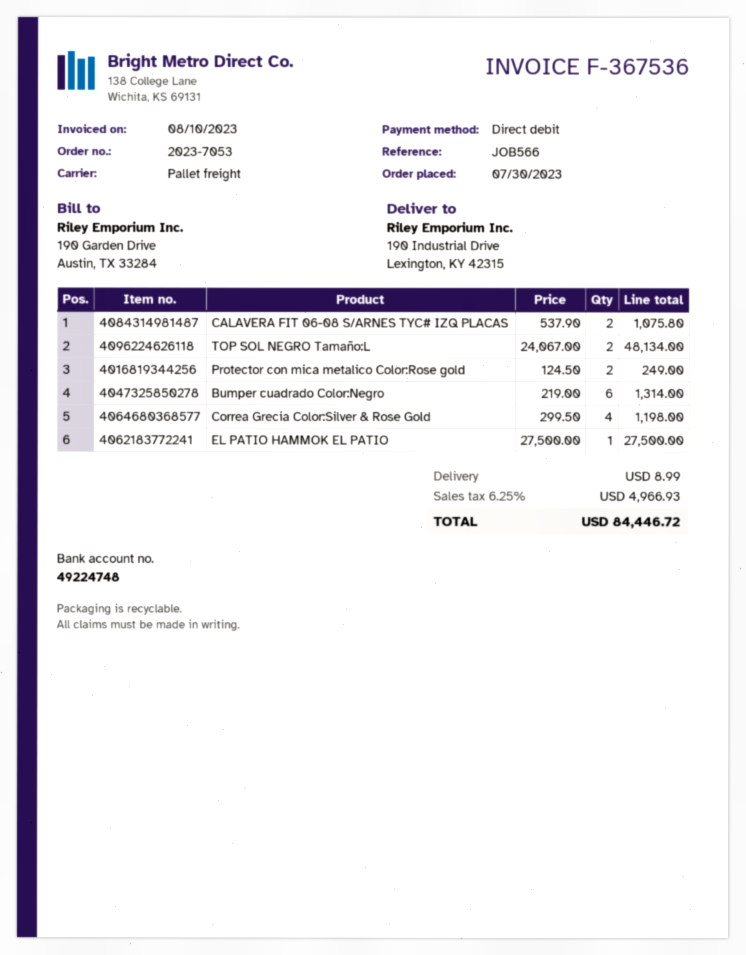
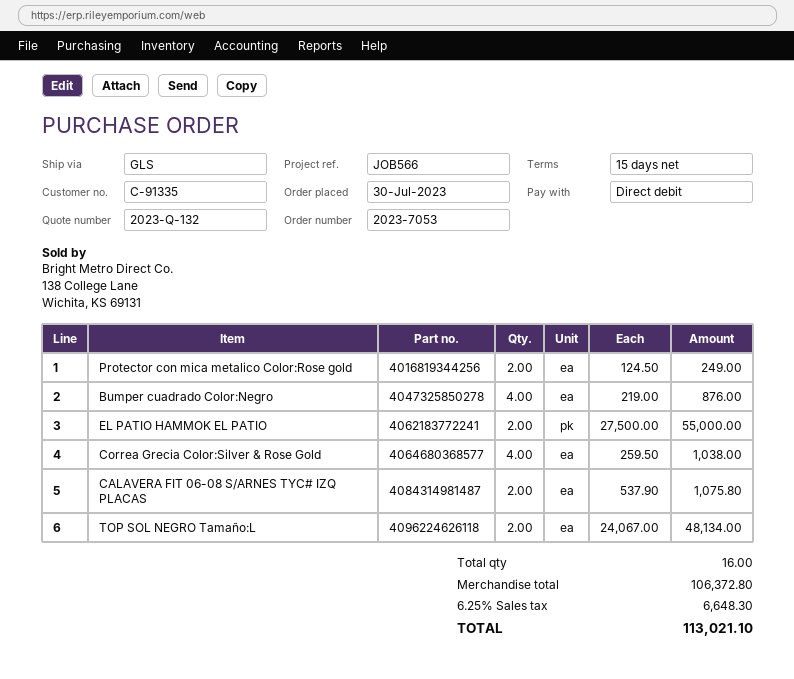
shipping method: pallet freight -> GLS
Bumper cuadrado Color:Negro: 6 x 219.00 = 1314.00 -> 4 x 219.00 = 876.00
Correa Grecia Color:Silver & Rose Gold: 4 x 299.50 = 1198.00 -> 4 x 259.50 = 1038.00
EL PATIO HAMMOK EL PATIO: 1 x 27500.00 = 27500.00 -> 2 x 27500.00 = 55000.00
shipping: 8.99 -> none
tax: 6.25% = 4966.93 -> 6.25% = 6648.30
total: 84446.72 -> 113021.10

